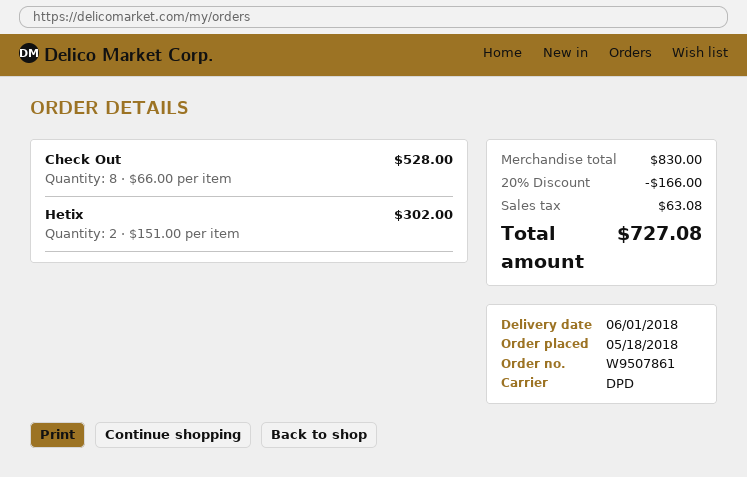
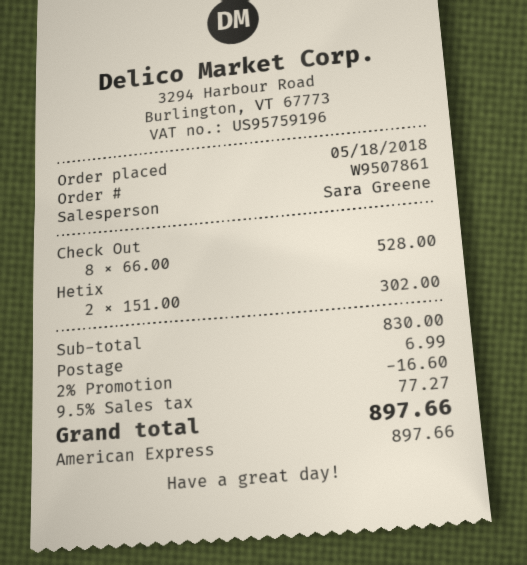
discount: 20% = 166.00 -> 2% = 16.60
shipping: none -> 6.99
tax: 63.08 -> 77.27
total: 727.08 -> 897.66

